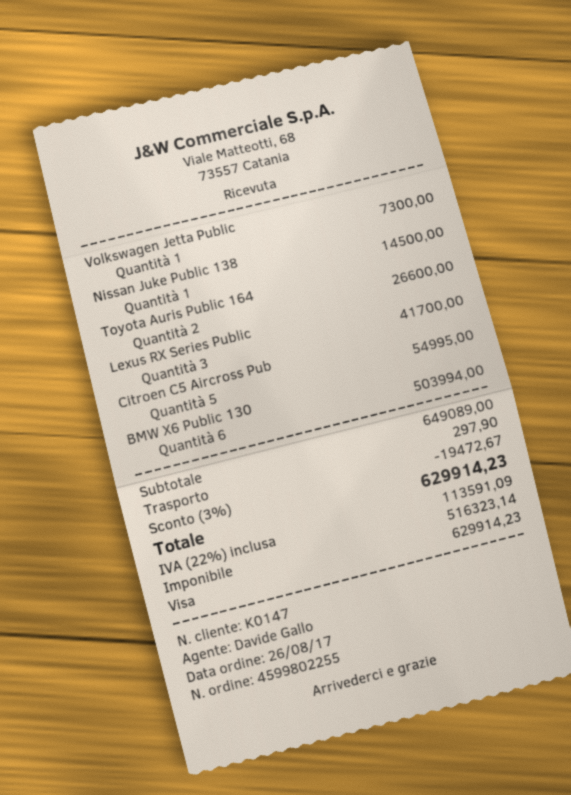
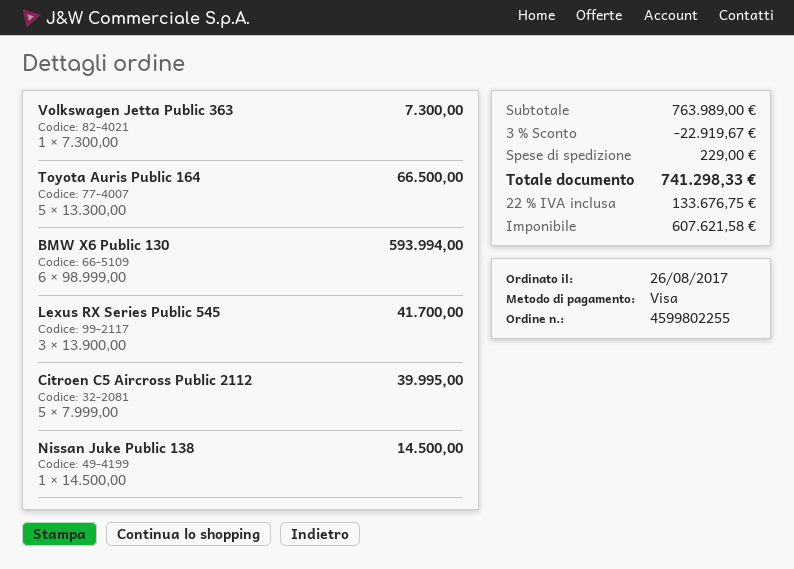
Toyota Auris Public 164: 2 for 26600.00 -> 5 for 66500.00
Citroen C5 Aircross Pub: 5 for 54995.00 -> 5 for 39995.00
BMW X6 Public 130: 6 for 503994.00 -> 6 for 593994.00
subtotal: 649089.00 -> 763989.00
discount: 3% = 19472.67 -> 3% = 22919.67
shipping: 297.90 -> 229.00
net: 516323.14 -> 607621.58
tax: 22% = 113591.09 -> 22% = 133676.75
total: 629914.23 -> 741298.33

